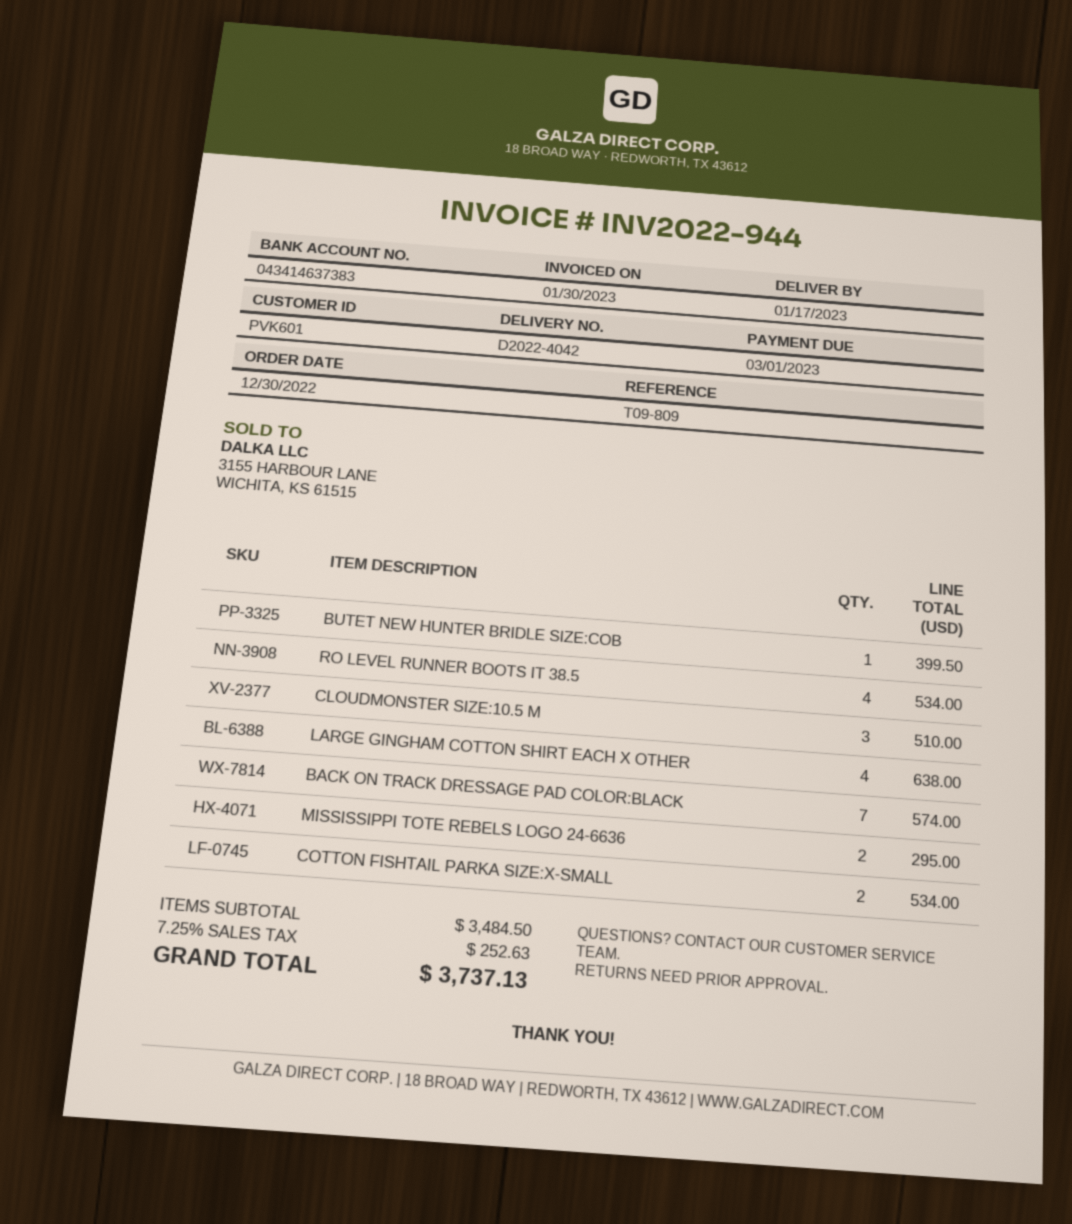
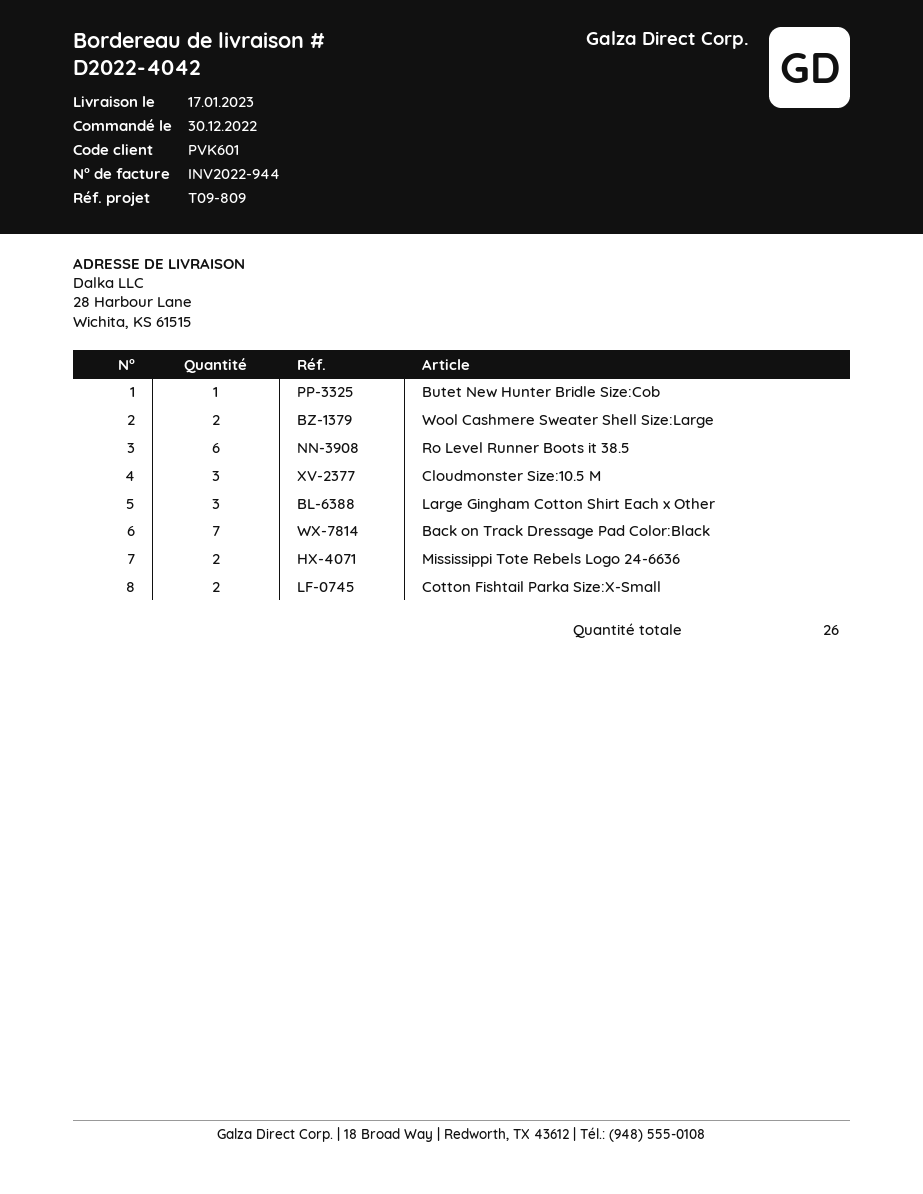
RO LEVEL RUNNER BOOTS IT 38.5: 4 -> 6
LARGE GINGHAM COTTON SHIRT EACH X OTHER: 4 -> 3
Wool Cashmere Sweater Shell Size:Large: none -> 2

